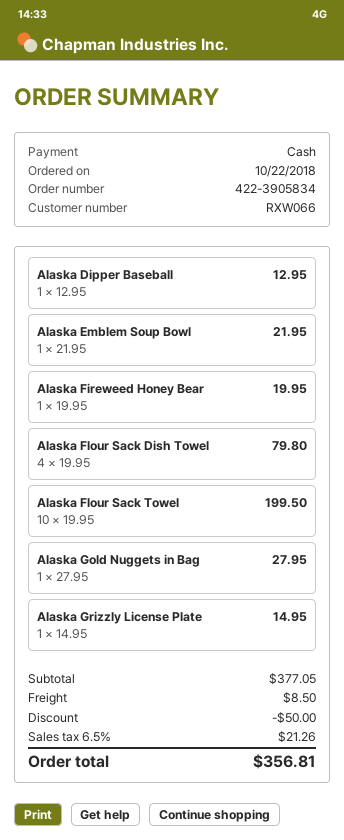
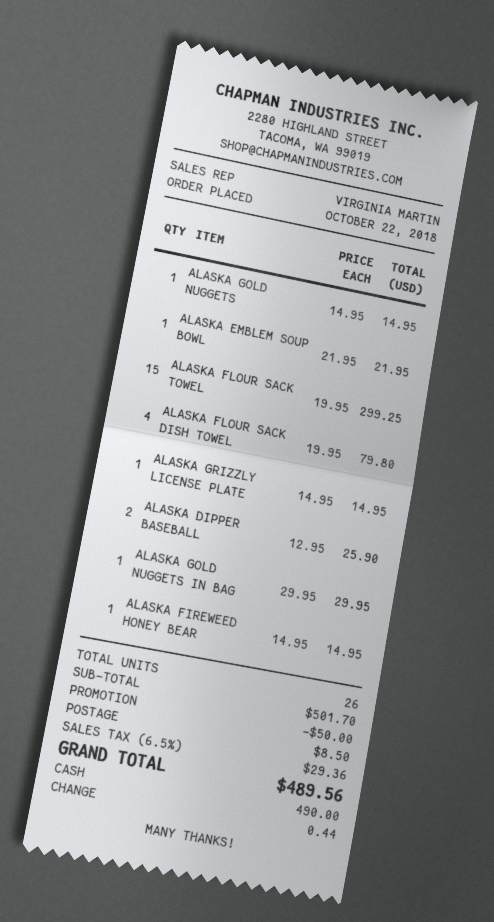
Alaska Dipper Baseball: 1 x 12.95 = 12.95 -> 2 x 12.95 = 25.90
Alaska Fireweed Honey Bear: 1 x 19.95 = 19.95 -> 1 x 14.95 = 14.95
Alaska Flour Sack Towel: 10 x 19.95 = 199.50 -> 15 x 19.95 = 299.25
Alaska Gold Nuggets in Bag: 1 x 27.95 = 27.95 -> 1 x 29.95 = 29.95
ALASKA GOLD NUGGETS: none -> 1 x 14.95 = 14.95
subtotal: 377.05 -> 501.70
tax: 6.5% = 21.26 -> 6.5% = 29.36
total: 356.81 -> 489.56

